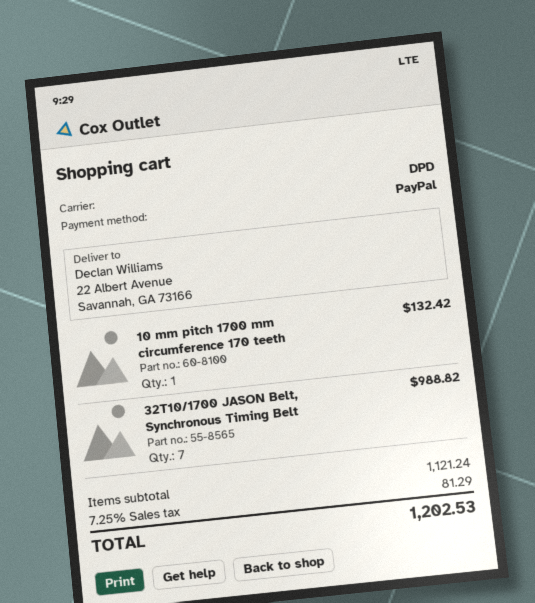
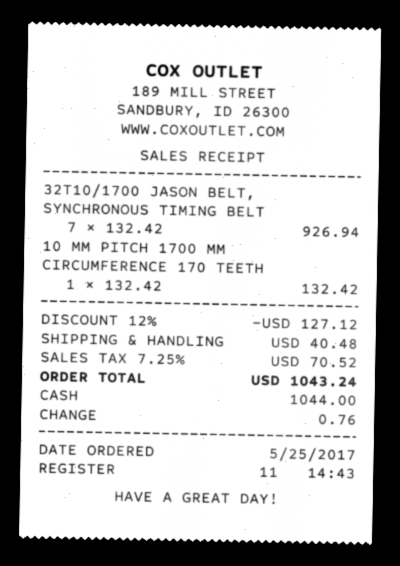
payment method: PayPal -> cash
32T10/1700 JASON Belt, Synchronous Timing Belt: 7 for 988.82 -> 7 for 926.94
discount: none -> 12% = 127.12
shipping: none -> 40.48
tax: 7.25% = 81.29 -> 7.25% = 70.52
total: 1202.53 -> 1043.24

